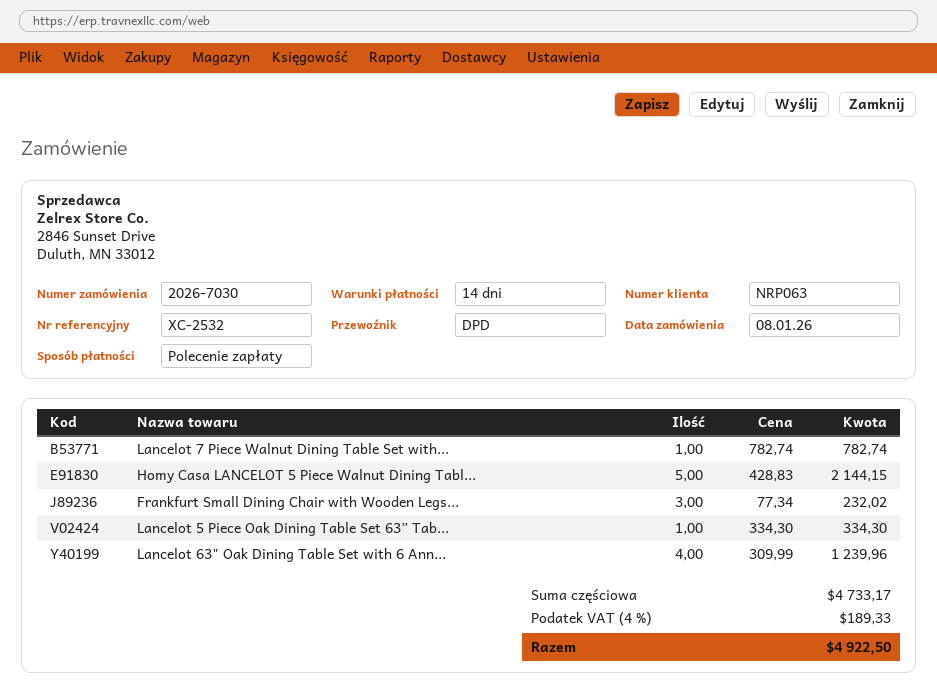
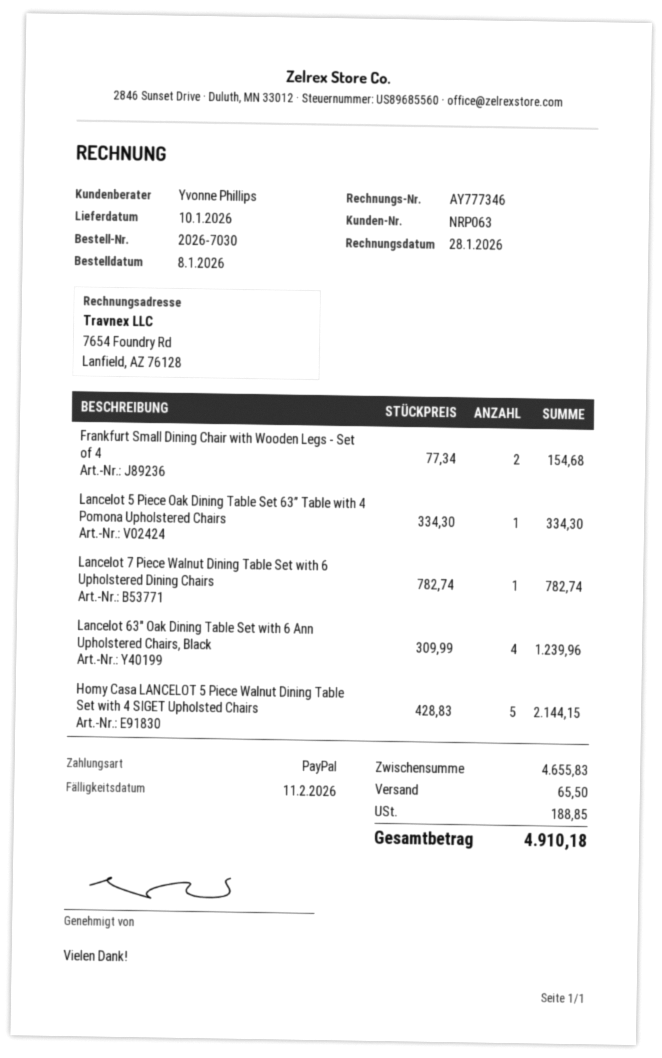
payment method: direct debit -> PayPal
Frankfurt Small Dining Chair with Wooden Legs...: 3 x 77.34 = 232.02 -> 2 x 77.34 = 154.68
subtotal: 4733.17 -> 4655.83
shipping: none -> 65.50
tax: 189.33 -> 188.85
total: 4922.50 -> 4910.18

